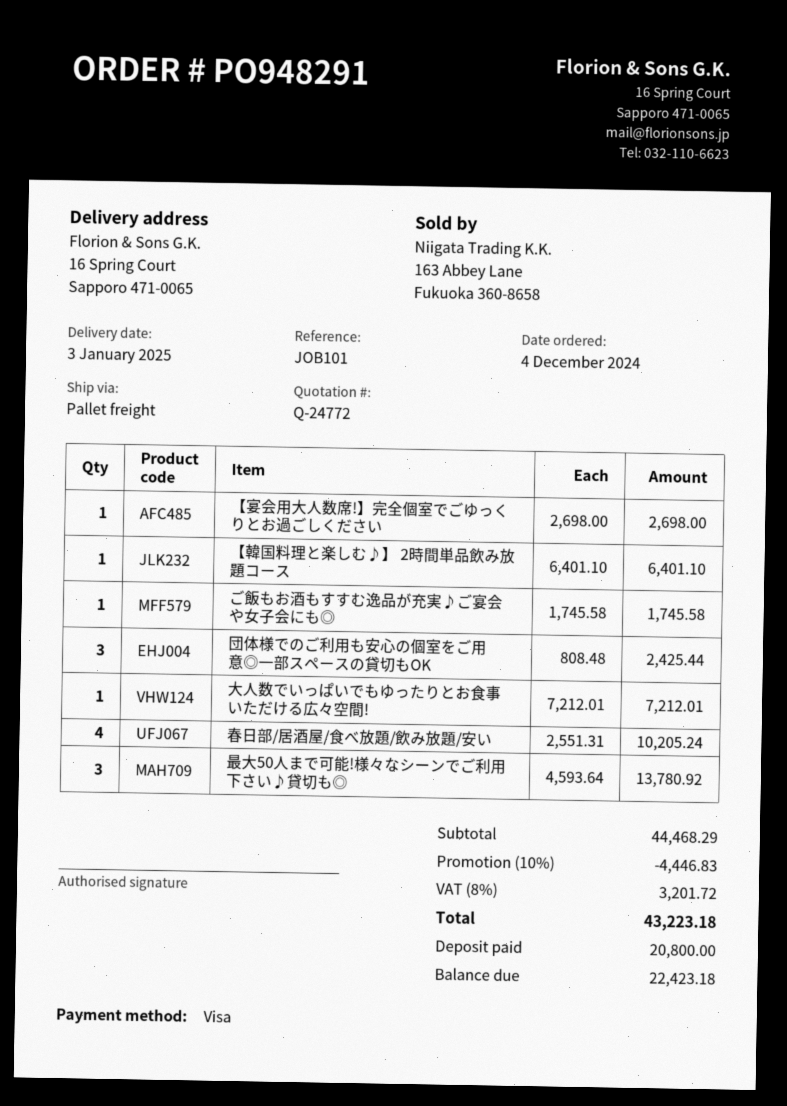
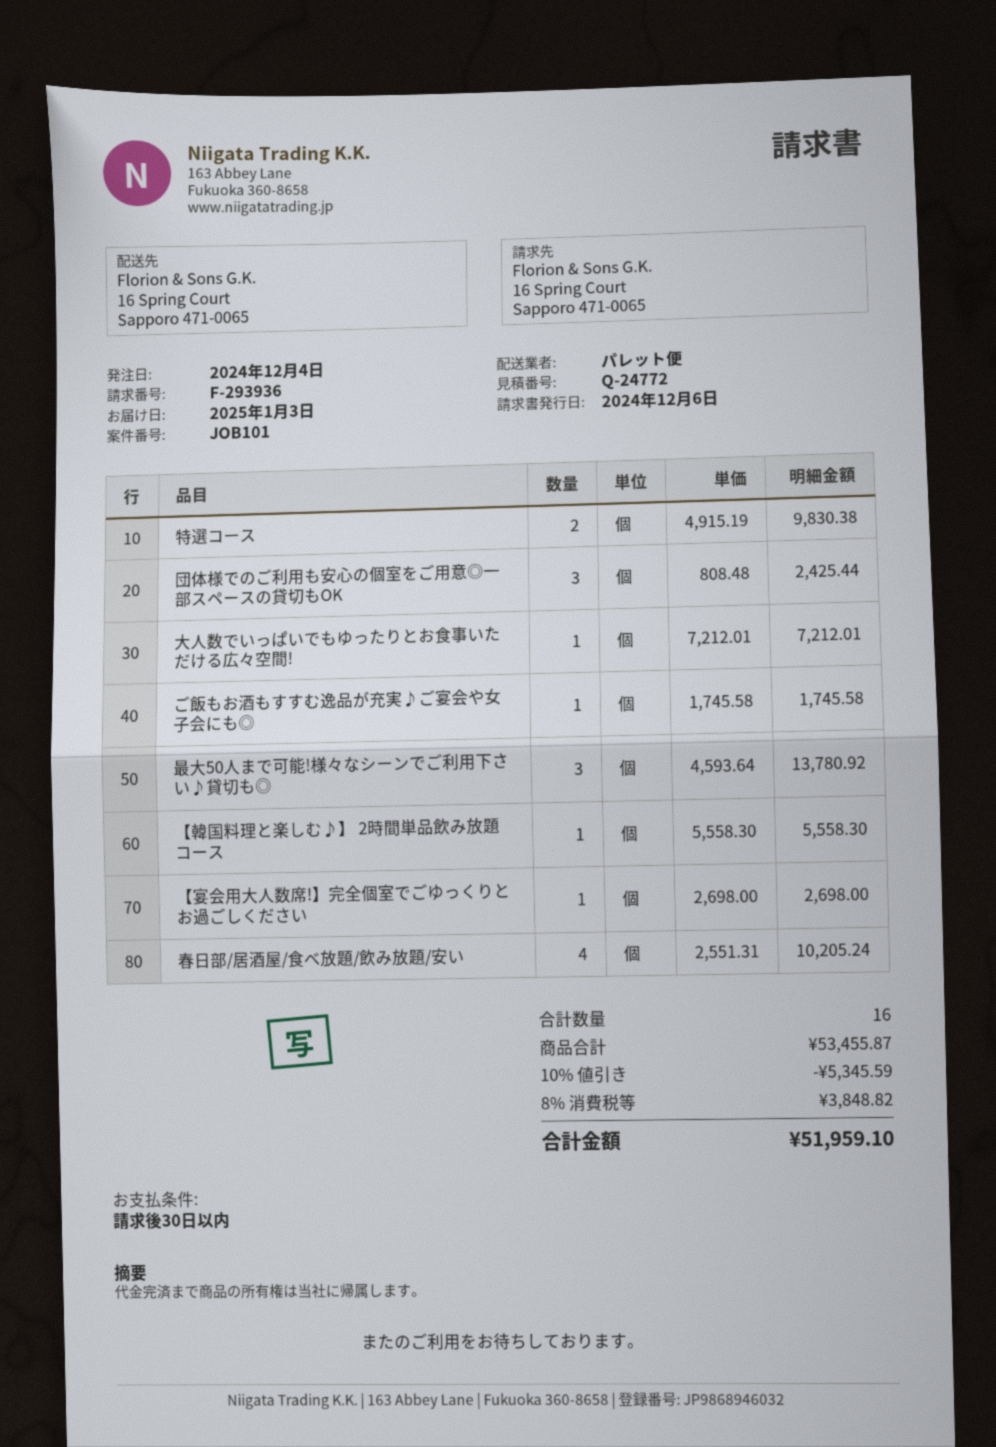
【韓国料理と楽しむ♪】 2時間単品飲み放題コース: 1 x 6401.10 = 6401.10 -> 1 x 5558.30 = 5558.30
特選コース: none -> 2 x 4915.19 = 9830.38
subtotal: 44468.29 -> 53455.87
discount: 10% = 4446.83 -> 10% = 5345.59
tax: 8% = 3201.72 -> 8% = 3848.82
total: 43223.18 -> 51959.10

